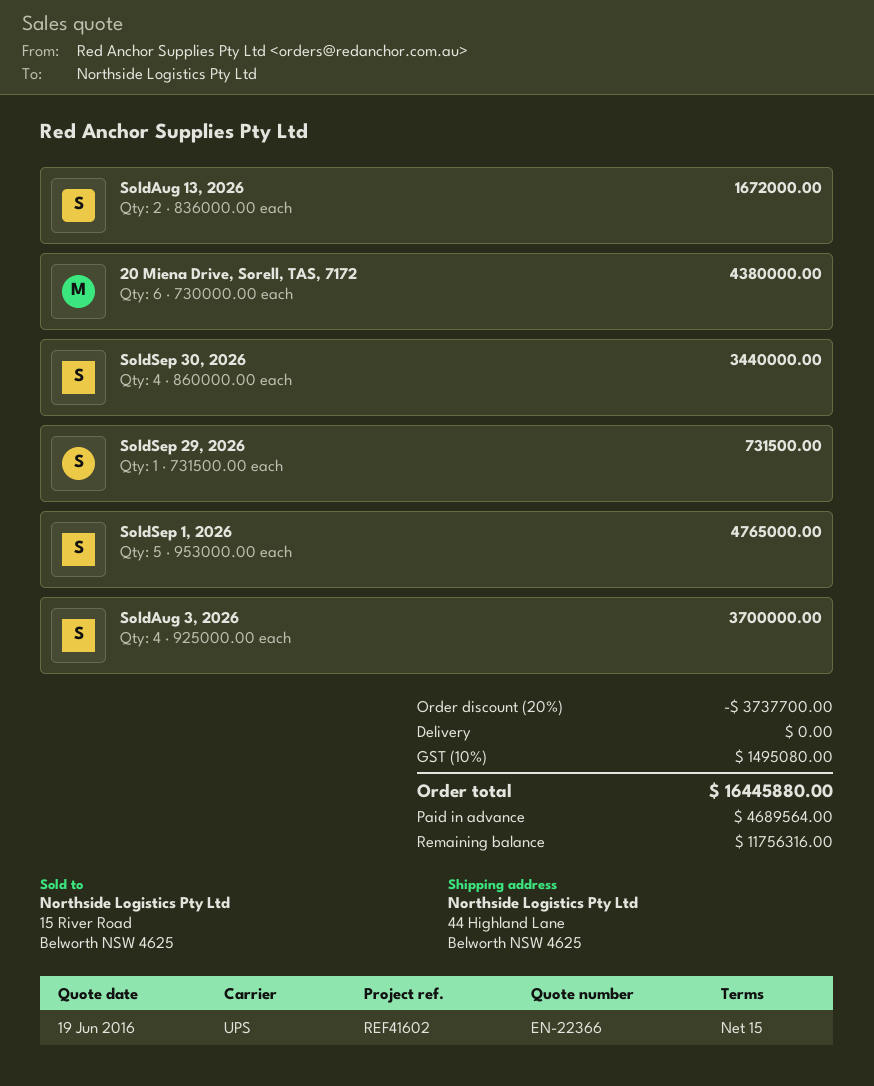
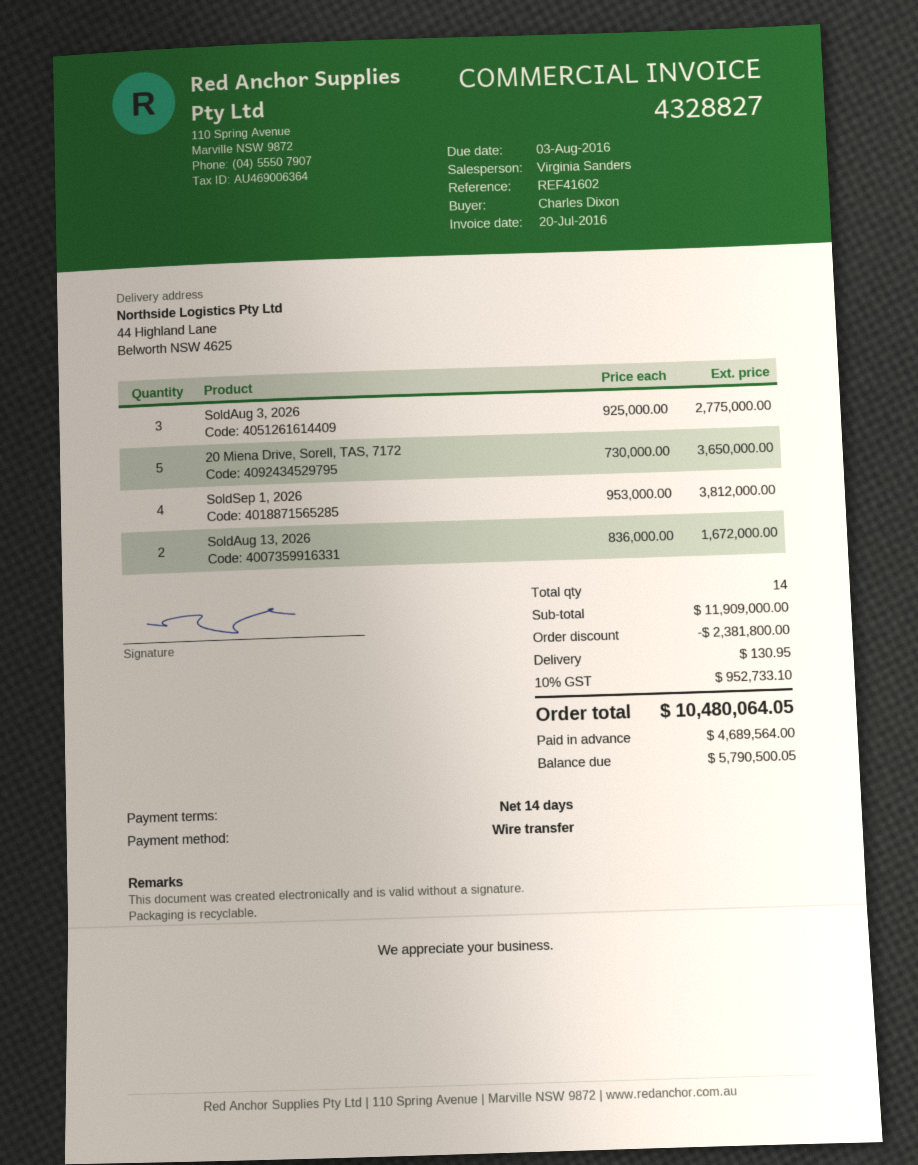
payment terms: 15 days -> 14 days
20 Miena Drive, Sorell, TAS, 7172: 6 x 730000.00 = 4380000.00 -> 5 x 730000.00 = 3650000.00
SoldSep 30, 2026: 4 x 860000.00 = 3440000.00 -> none
SoldSep 29, 2026: 1 x 731500.00 = 731500.00 -> none
SoldSep 1, 2026: 5 x 953000.00 = 4765000.00 -> 4 x 953000.00 = 3812000.00
SoldAug 3, 2026: 4 x 925000.00 = 3700000.00 -> 3 x 925000.00 = 2775000.00
discount: 3737700.00 -> 2381800.00
shipping: 0.00 -> 130.95
tax: 10% = 1495080.00 -> 10% = 952733.10
total: 16445880.00 -> 10480064.05
balance: 11756316.00 -> 5790500.05

